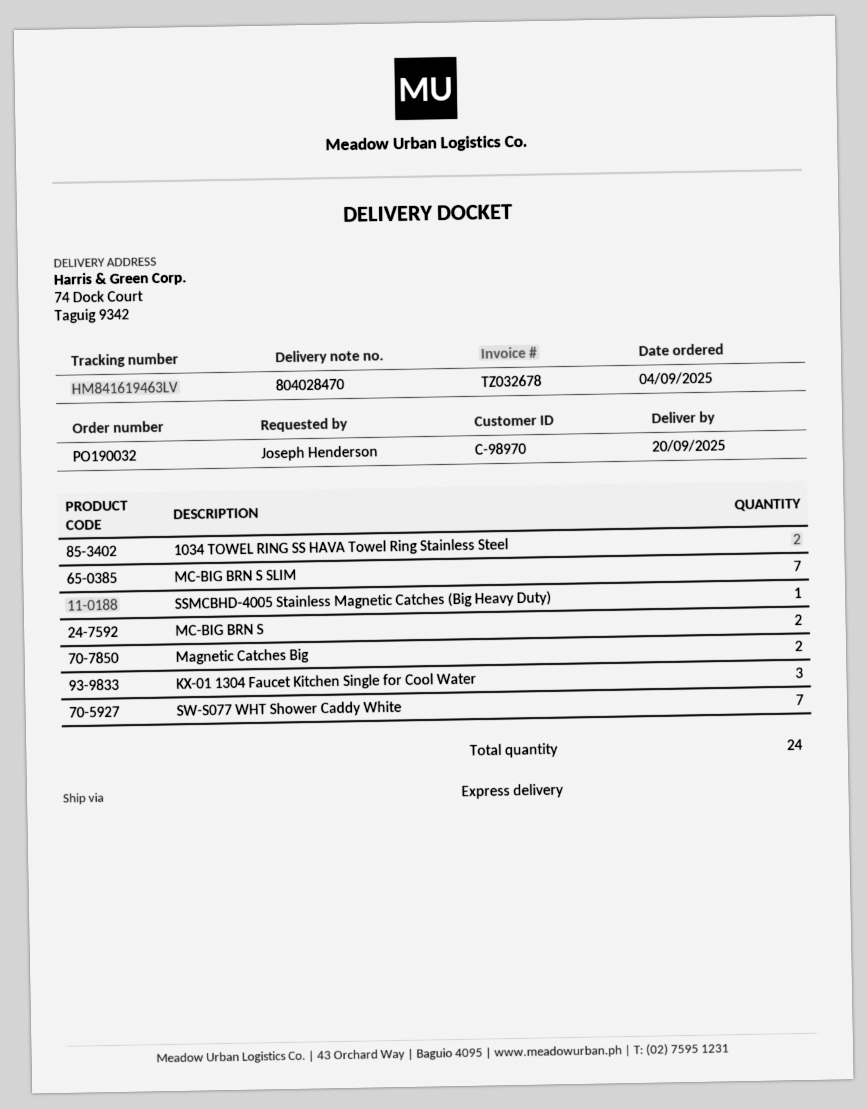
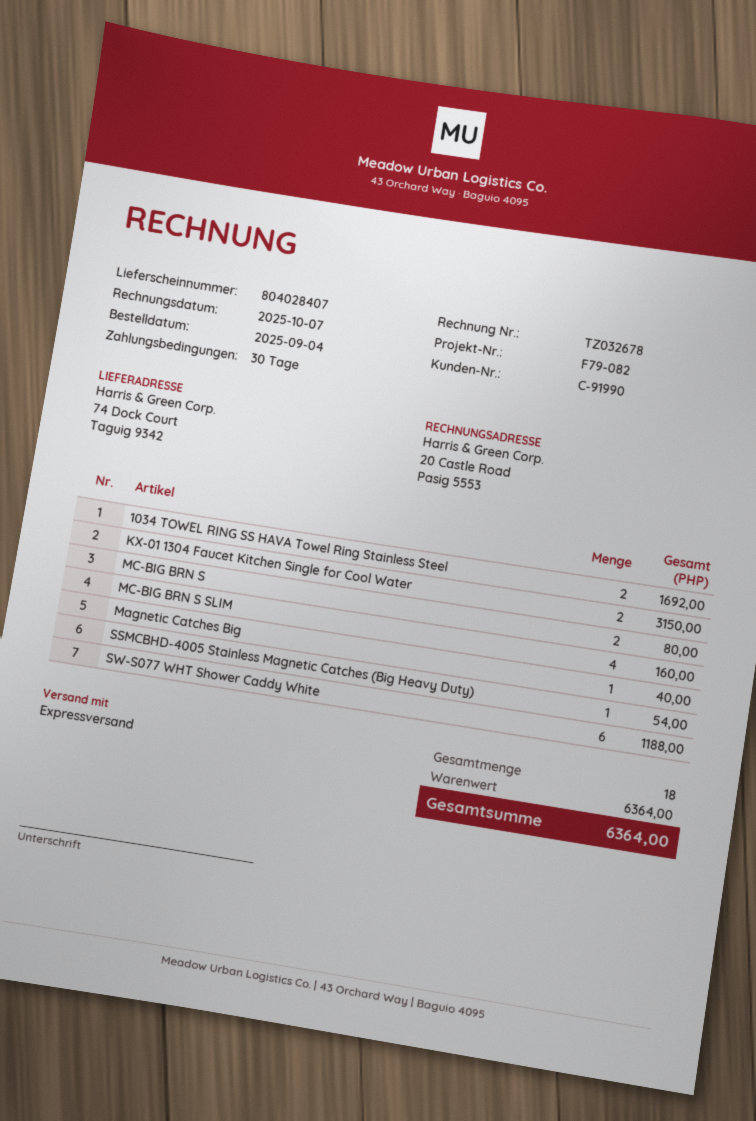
delivery note number: 804028470 -> 804028407
customer number: C-98970 -> C-91990
MC-BIG BRN S SLIM: 7 -> 4
Magnetic Catches Big: 2 -> 1
KX-01 1304 Faucet Kitchen Single for Cool Water: 3 -> 2
SW-S077 WHT Shower Caddy White: 7 -> 6
total quantity: 24 -> 18

